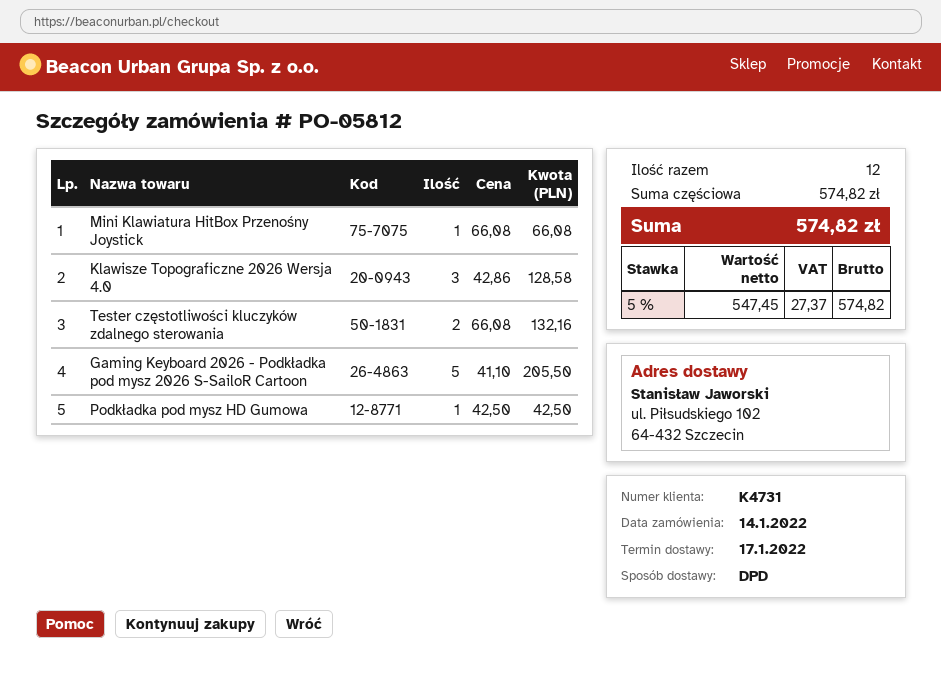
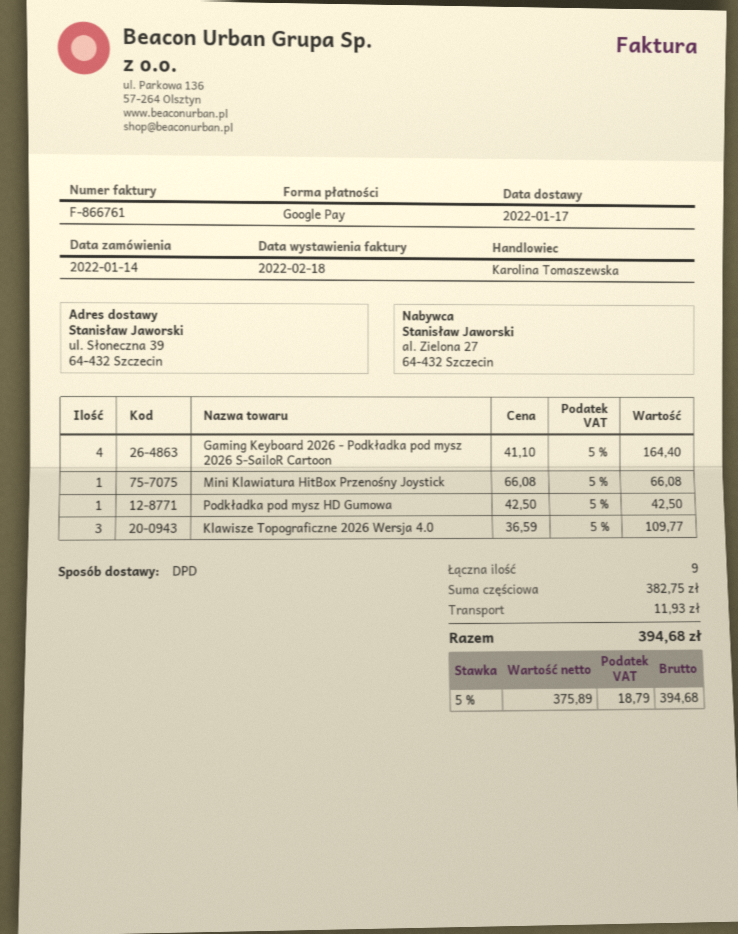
ship to: ul. Piłsudskiego 102, 64-432 Szczecin -> ul. Słoneczna 39, 64-432 Szczecin
Klawisze Topograficzne 2026 Wersja 4.0: 3 x 42.86 = 128.58 -> 3 x 36.59 = 109.77
Tester częstotliwości kluczyków zdalnego sterowania: 2 x 66.08 = 132.16 -> none
Gaming Keyboard 2026 - Podkładka pod mysz 2026 S-SailoR Cartoon: 5 x 41.10 = 205.50 -> 4 x 41.10 = 164.40
total quantity: 12 -> 9
subtotal: 574.82 -> 382.75
shipping: none -> 11.93
net: 547.45 -> 375.89
tax: 5% = 27.37 -> 5% = 18.79
total: 574.82 -> 394.68

